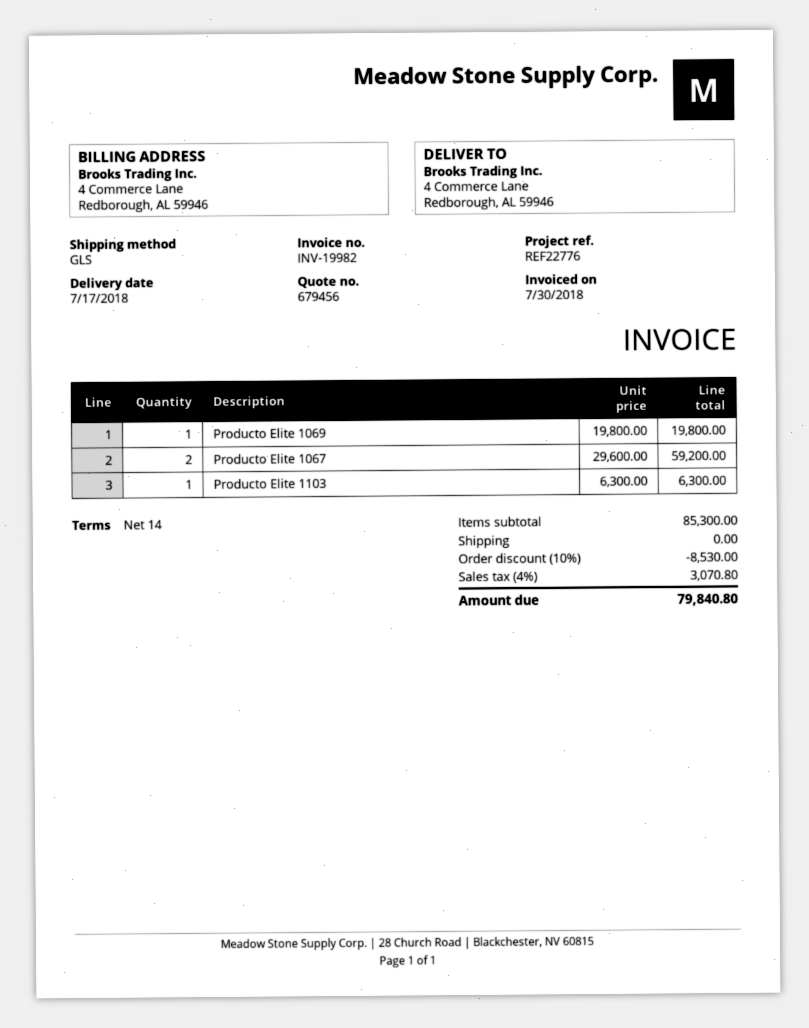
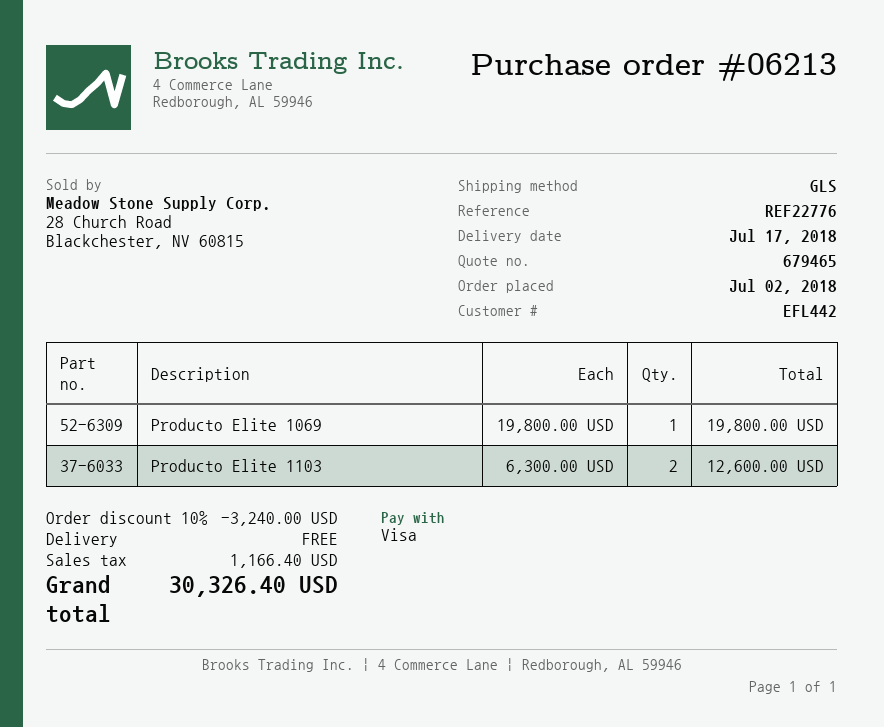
quote number: 679456 -> 679465
Producto Elite 1067: 2 x 29600.00 = 59200.00 -> none
Producto Elite 1103: 1 x 6300.00 = 6300.00 -> 2 x 6300.00 = 12600.00
discount: 10% = 8530.00 -> 10% = 3240.00
tax: 3070.80 -> 1166.40
total: 79840.80 -> 30326.40

